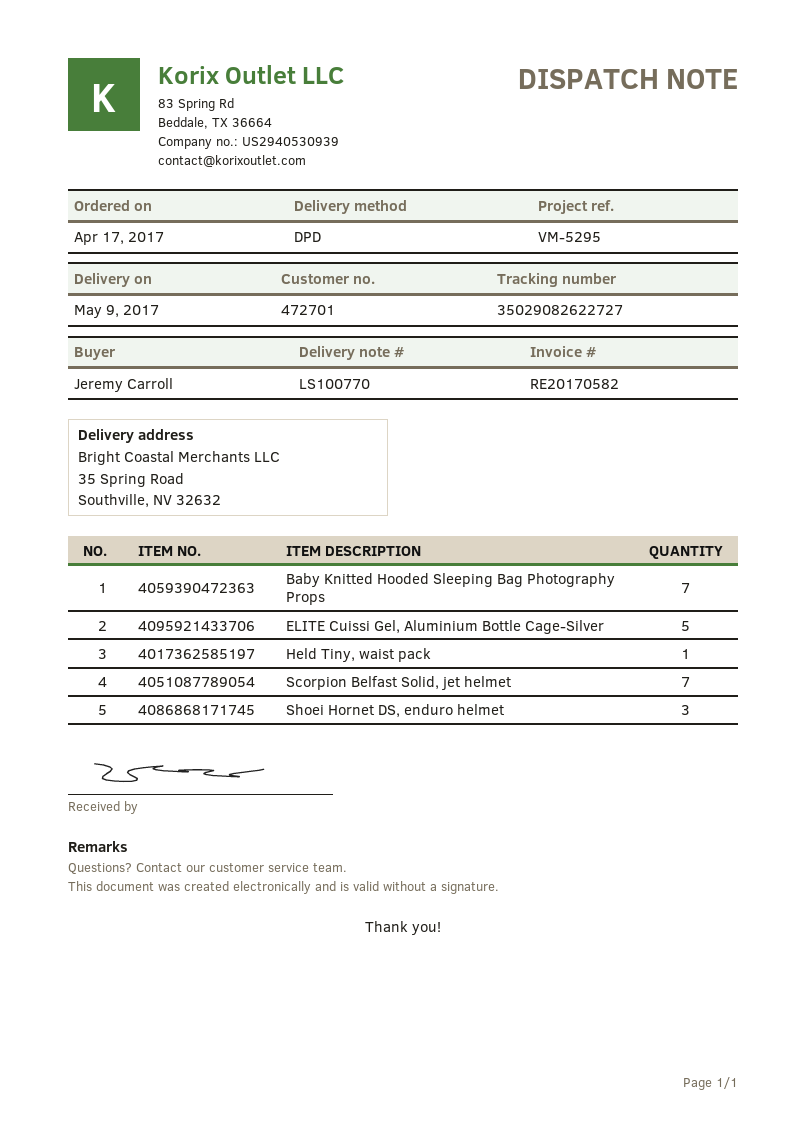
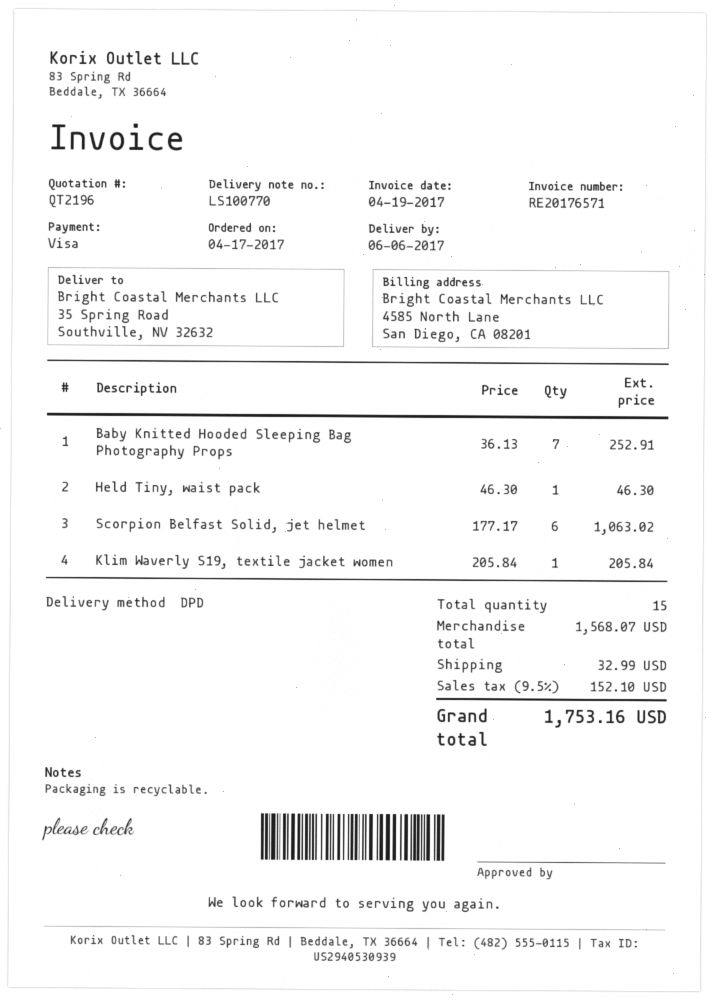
delivery date: 2017-05-09 -> 2017-06-06
invoice number: RE20170582 -> RE20176571
ELITE Cuissi Gel, Aluminium Bottle Cage-Silver: 5 -> none
Scorpion Belfast Solid, jet helmet: 7 -> 6
Shoei Hornet DS, enduro helmet: 3 -> none
Klim Waverly S19, textile jacket women: none -> 1

